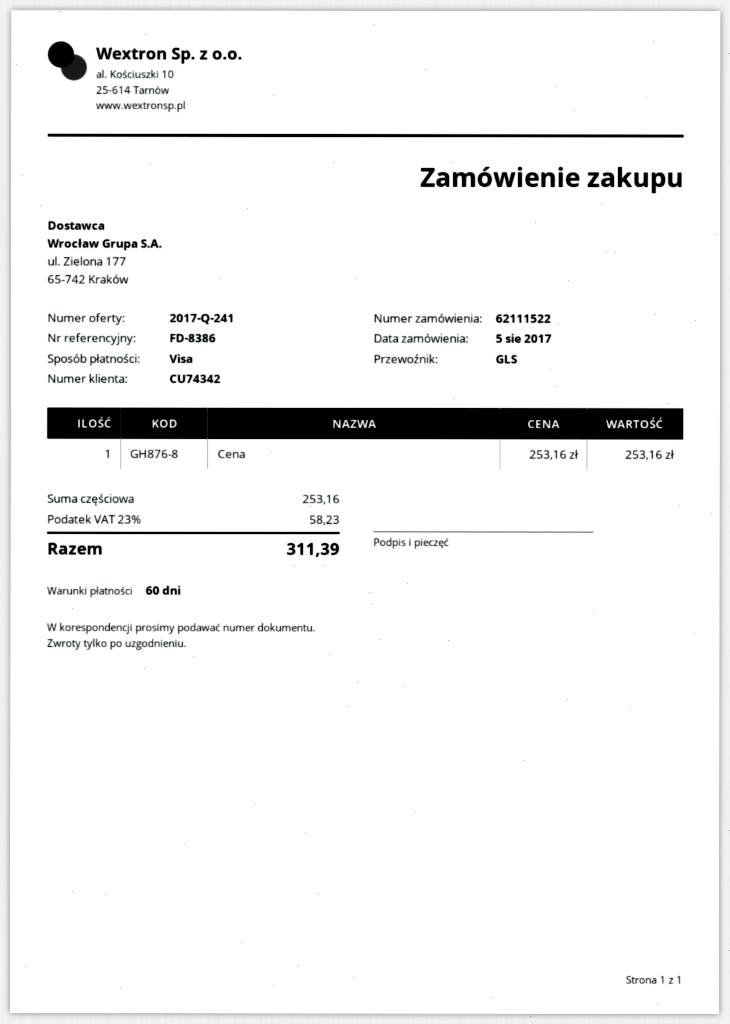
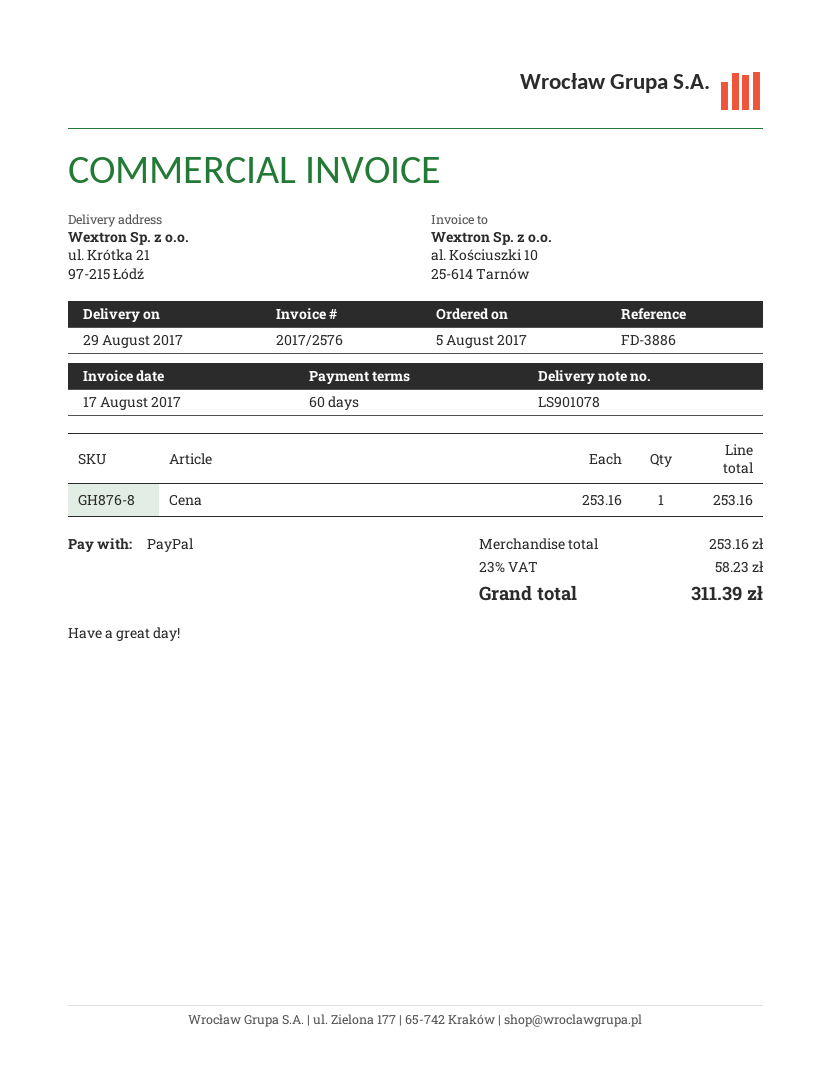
reference: FD-8386 -> FD-3886
payment method: Visa -> PayPal

